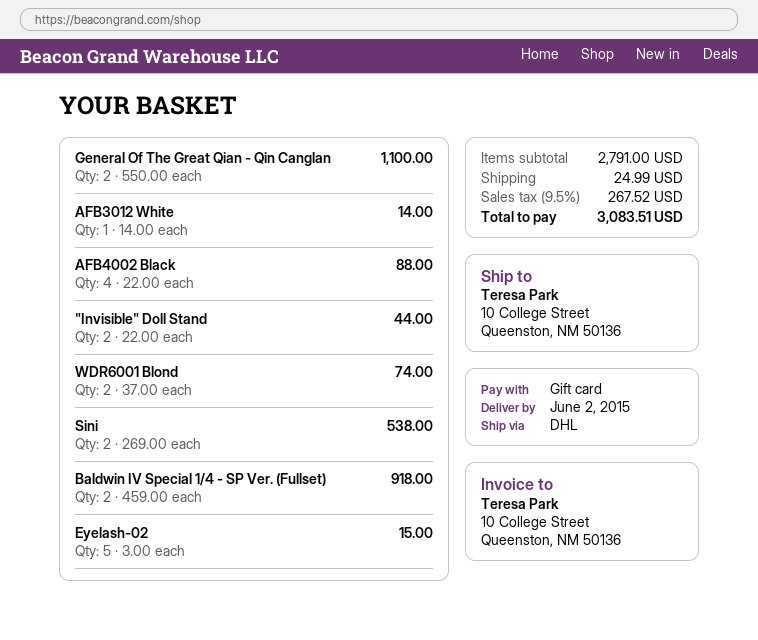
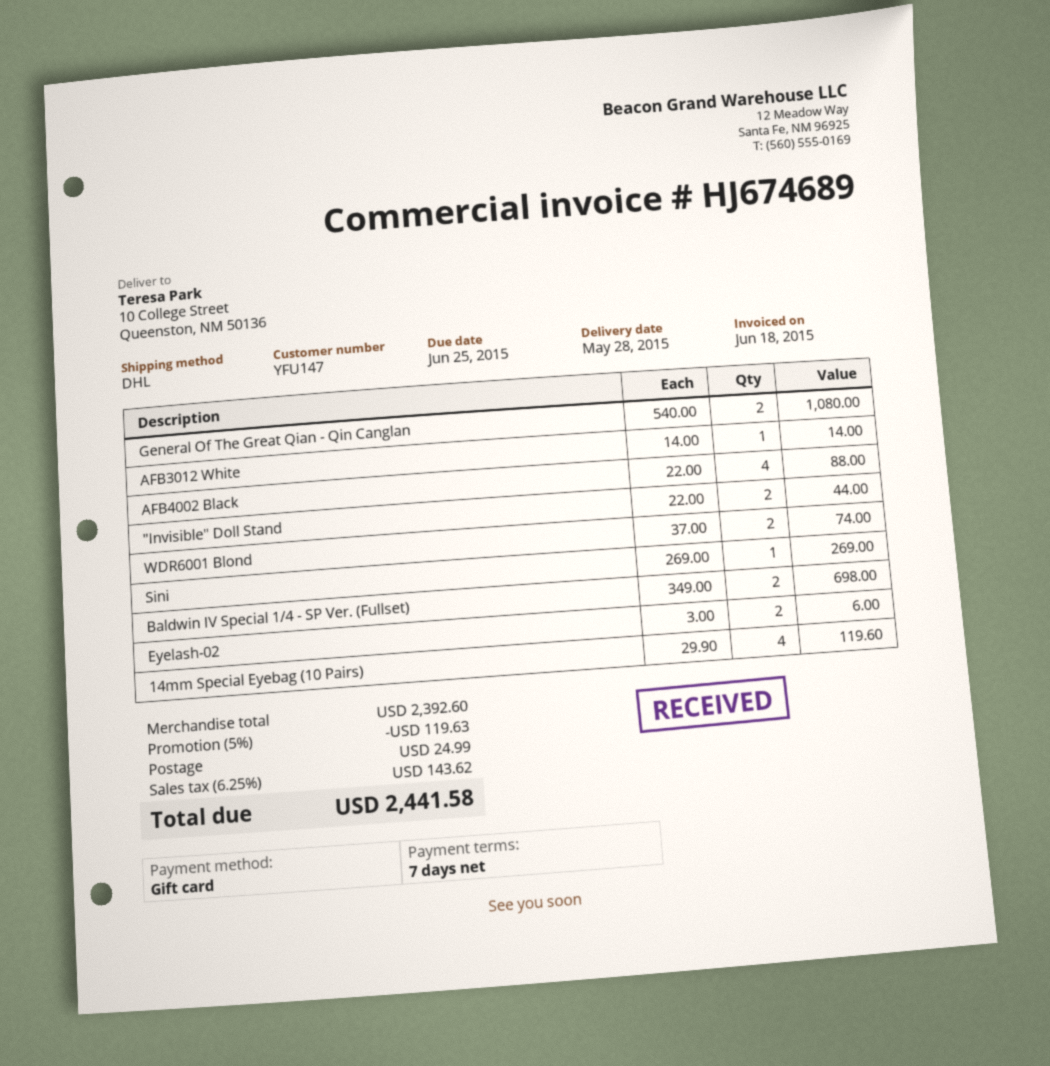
delivery date: 2015-06-02 -> 2015-05-28
General Of The Great Qian - Qin Canglan: 2 x 550.00 = 1100.00 -> 2 x 540.00 = 1080.00
Sini: 2 x 269.00 = 538.00 -> 1 x 269.00 = 269.00
Baldwin IV Special 1/4 - SP Ver. (Fullset): 2 x 459.00 = 918.00 -> 2 x 349.00 = 698.00
Eyelash-02: 5 x 3.00 = 15.00 -> 2 x 3.00 = 6.00
14mm Special Eyebag (10 Pairs): none -> 4 x 29.90 = 119.60
subtotal: 2791.00 -> 2392.60
discount: none -> 5% = 119.63
tax: 9.5% = 267.52 -> 6.25% = 143.62
total: 3083.51 -> 2441.58

